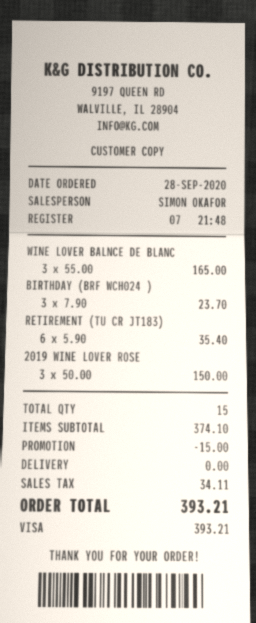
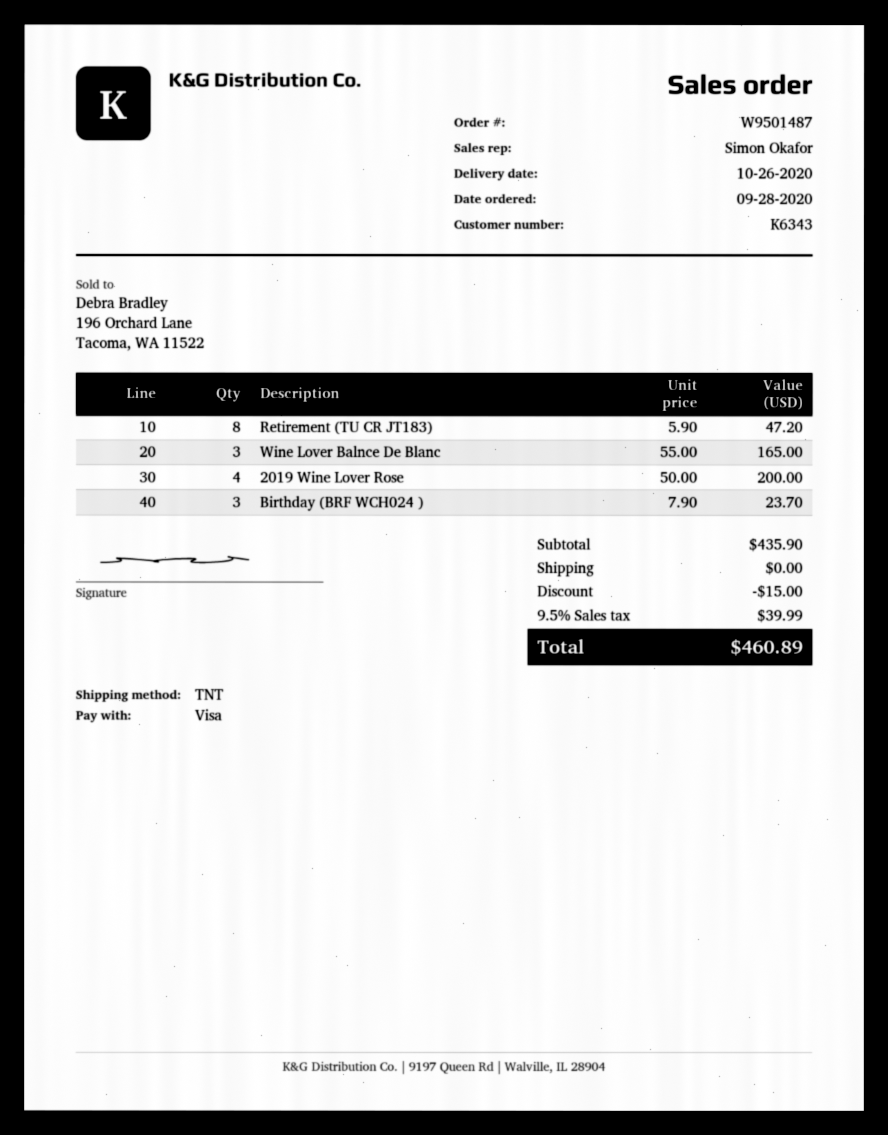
RETIREMENT (TU CR JT183): 6 x 5.90 = 35.40 -> 8 x 5.90 = 47.20
2019 WINE LOVER ROSE: 3 x 50.00 = 150.00 -> 4 x 50.00 = 200.00
subtotal: 374.10 -> 435.90
tax: 34.11 -> 39.99
total: 393.21 -> 460.89

